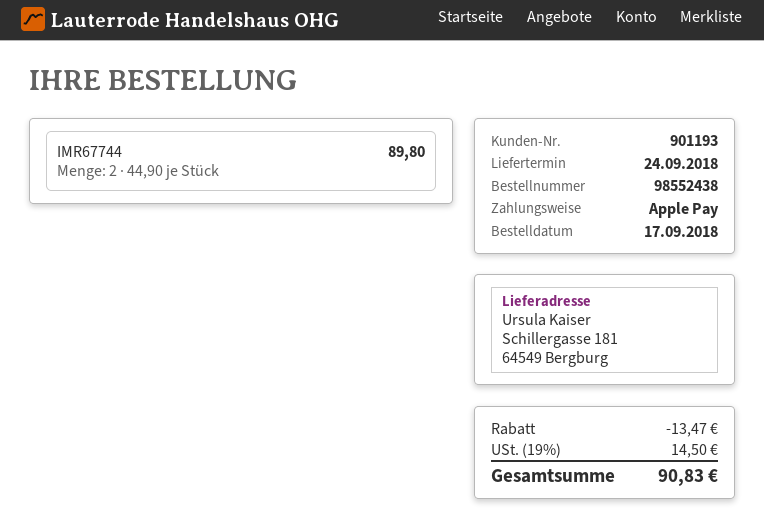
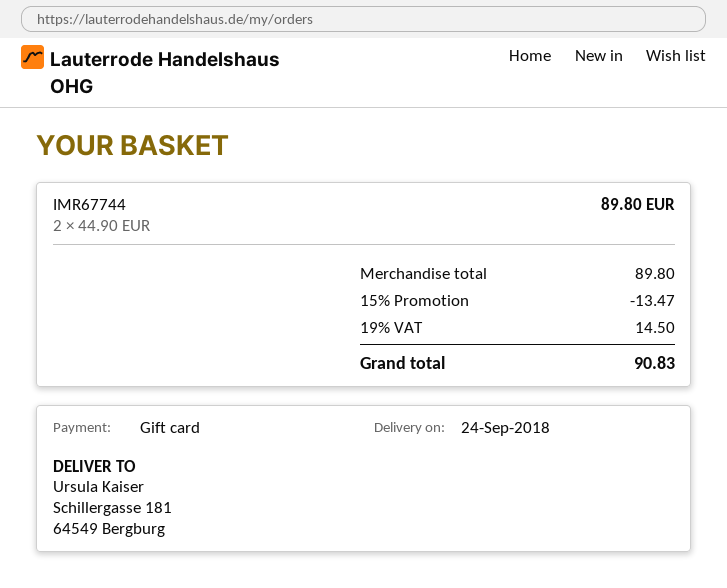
payment method: Apple Pay -> gift card

